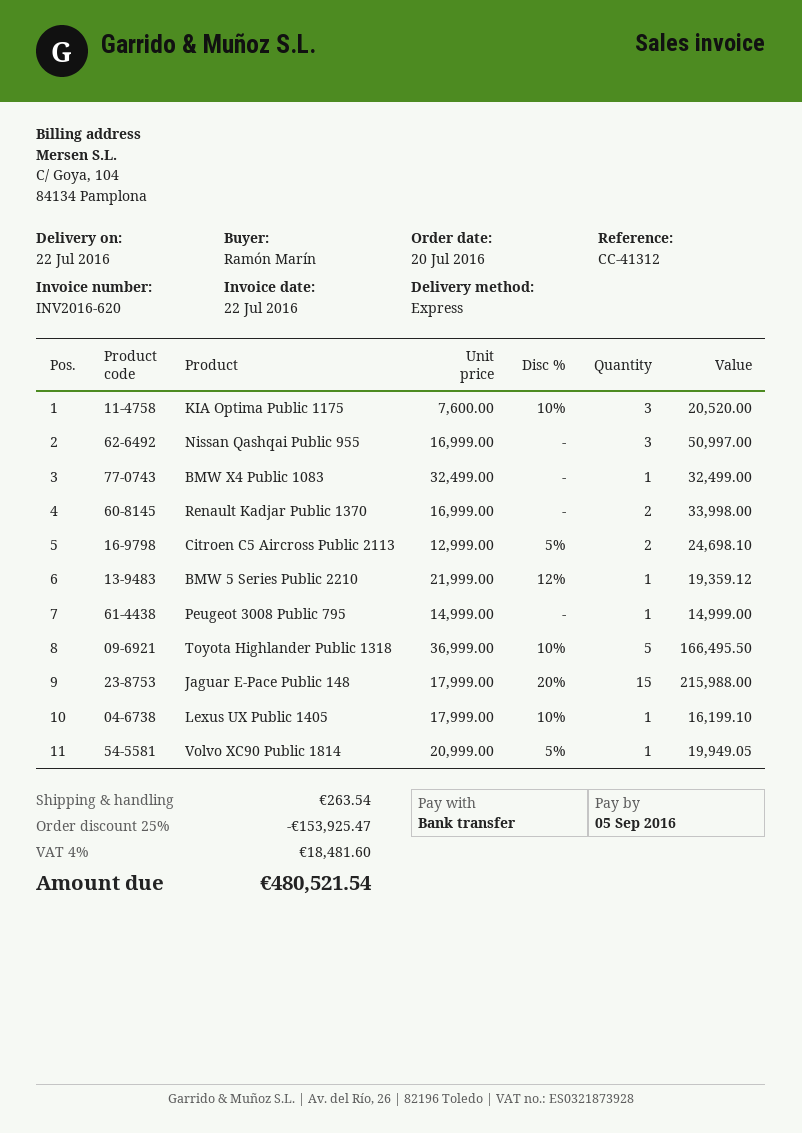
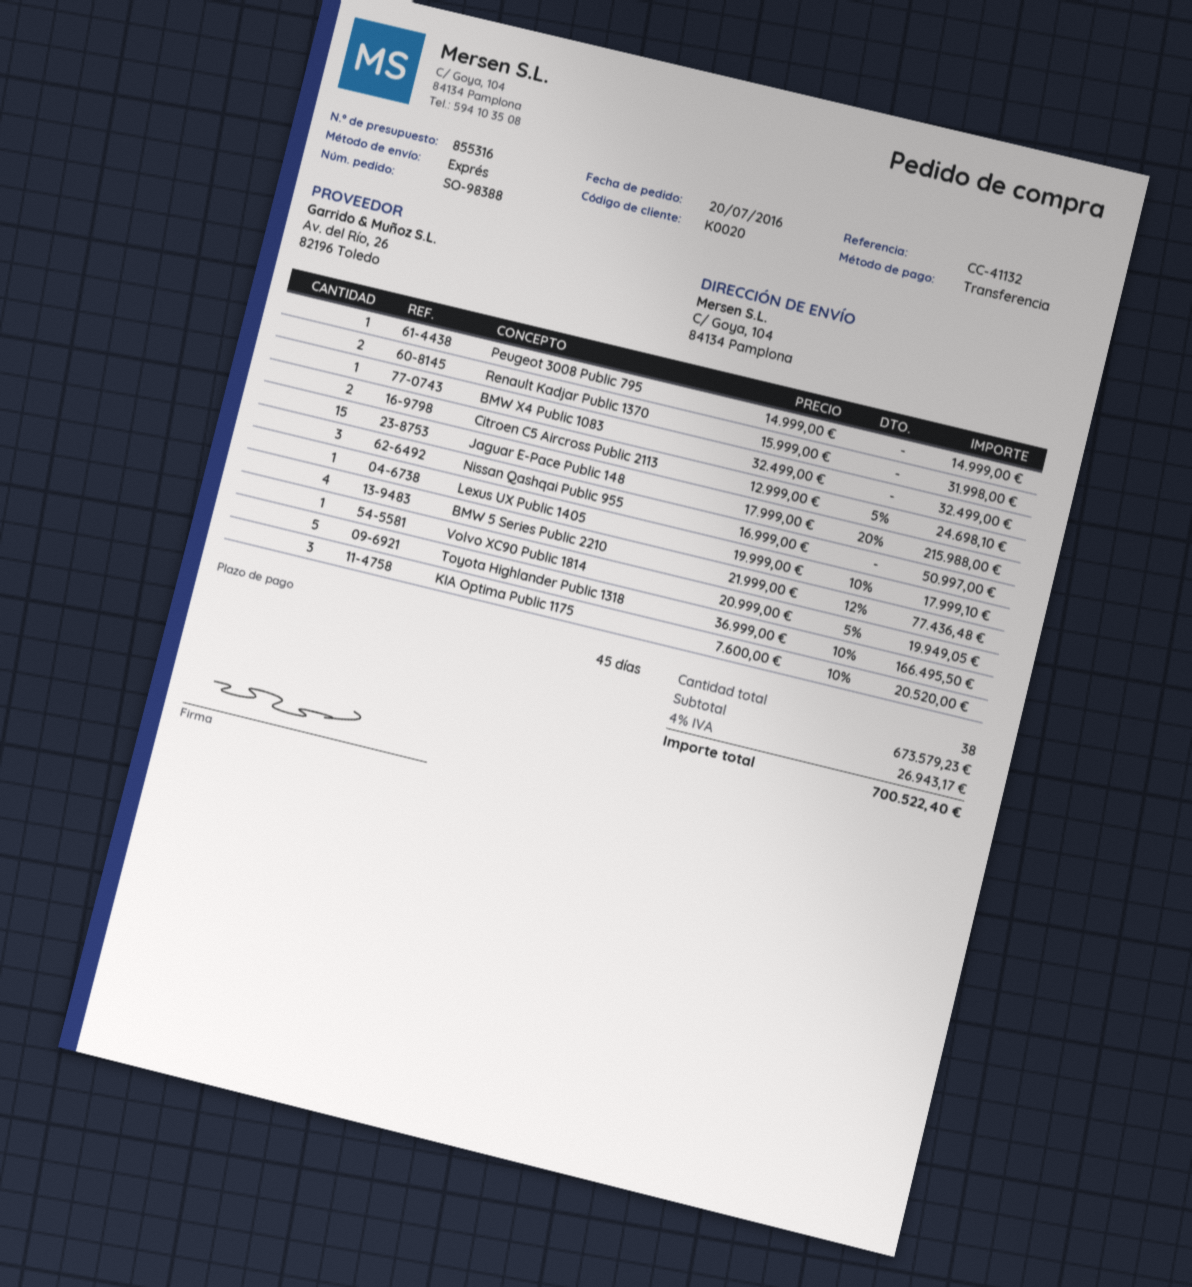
reference: CC-41312 -> CC-41132
Renault Kadjar Public 1370: 2 x 16999.00 = 33998.00 -> 2 x 15999.00 = 31998.00
BMW 5 Series Public 2210: 1 x 21999.00 - 12% = 19359.12 -> 4 x 21999.00 - 12% = 77436.48
Lexus UX Public 1405: 1 x 17999.00 - 10% = 16199.10 -> 1 x 19999.00 - 10% = 17999.10
discount: 25% = 153925.47 -> none
shipping: 263.54 -> none
tax: 4% = 18481.60 -> 4% = 26943.17
total: 480521.54 -> 700522.40

